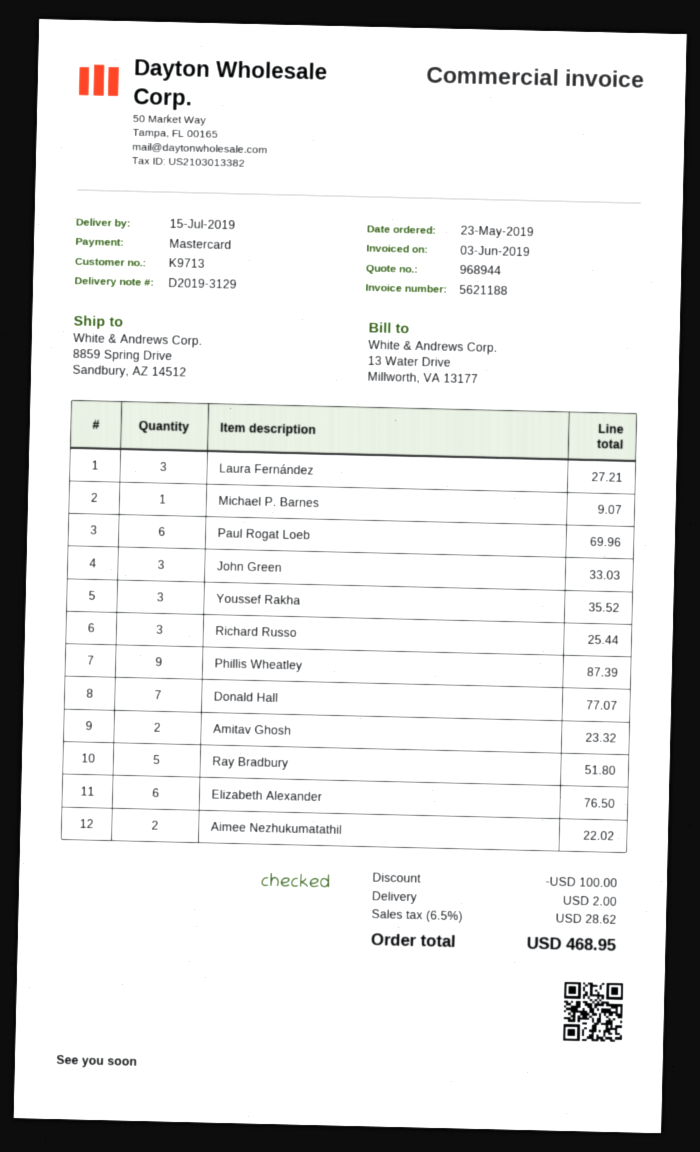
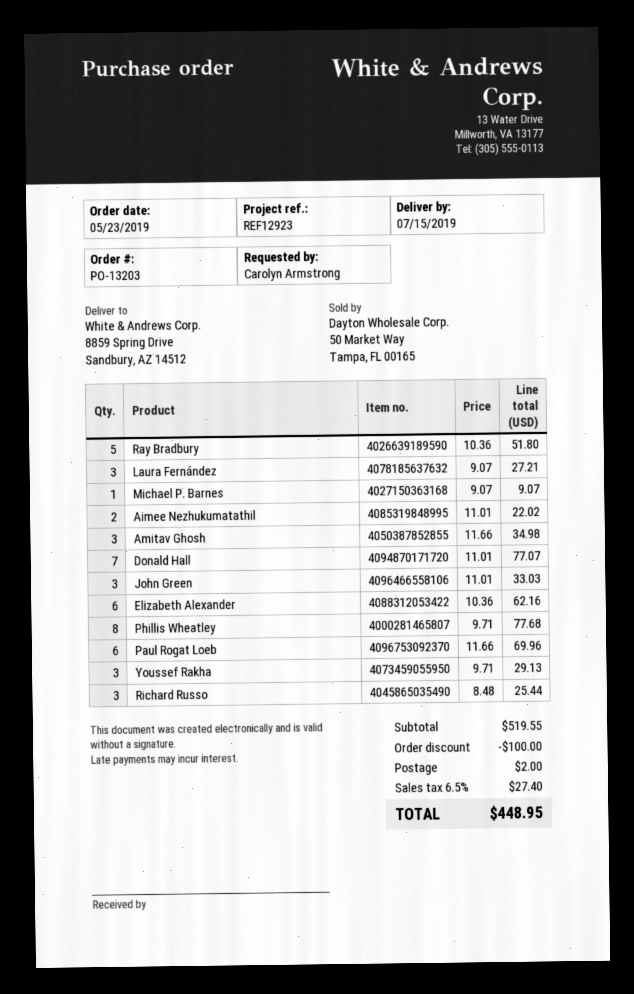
Youssef Rakha: 3 for 35.52 -> 3 for 29.13
Phillis Wheatley: 9 for 87.39 -> 8 for 77.68
Amitav Ghosh: 2 for 23.32 -> 3 for 34.98
Elizabeth Alexander: 6 for 76.50 -> 6 for 62.16
tax: 6.5% = 28.62 -> 6.5% = 27.40
total: 468.95 -> 448.95

